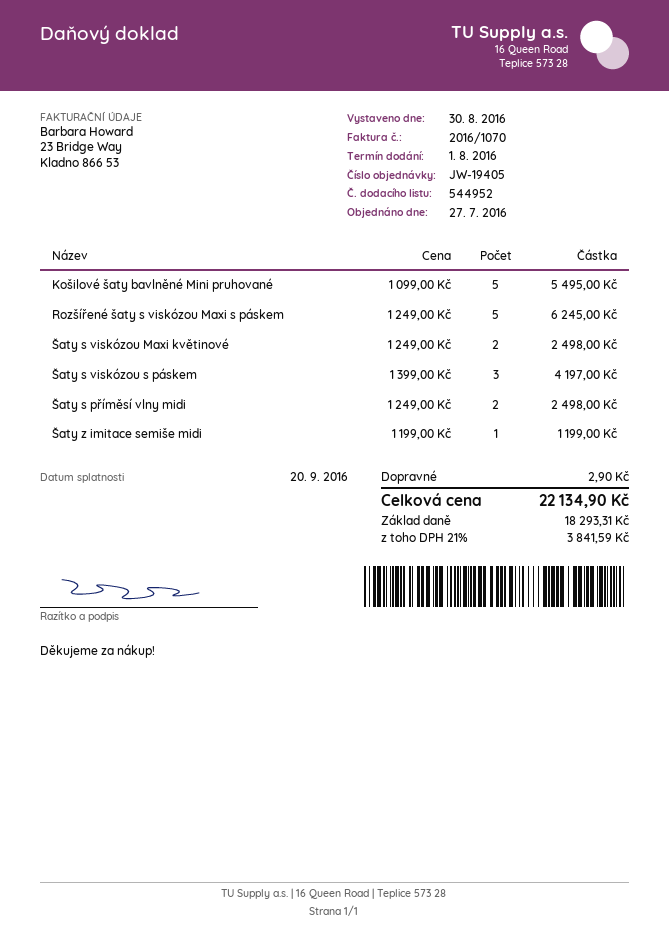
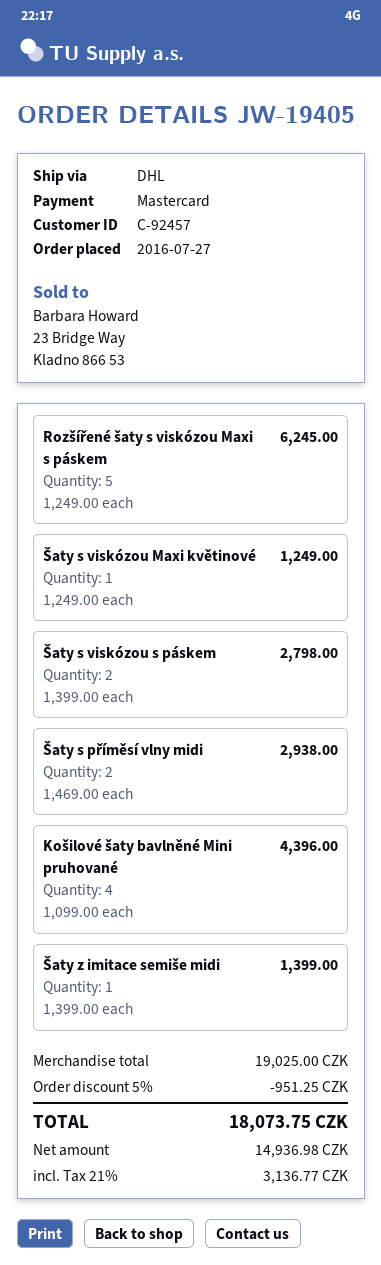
Košilové šaty bavlněné Mini pruhované: 5 x 1099.00 = 5495.00 -> 4 x 1099.00 = 4396.00
Šaty s viskózou Maxi květinové: 2 x 1249.00 = 2498.00 -> 1 x 1249.00 = 1249.00
Šaty s viskózou s páskem: 3 x 1399.00 = 4197.00 -> 2 x 1399.00 = 2798.00
Šaty s příměsí vlny midi: 2 x 1249.00 = 2498.00 -> 2 x 1469.00 = 2938.00
Šaty z imitace semiše midi: 1 x 1199.00 = 1199.00 -> 1 x 1399.00 = 1399.00
discount: none -> 5% = 951.25
shipping: 2.90 -> none
net: 18293.31 -> 14936.98
tax: 21% = 3841.59 -> 21% = 3136.77
total: 22134.90 -> 18073.75

